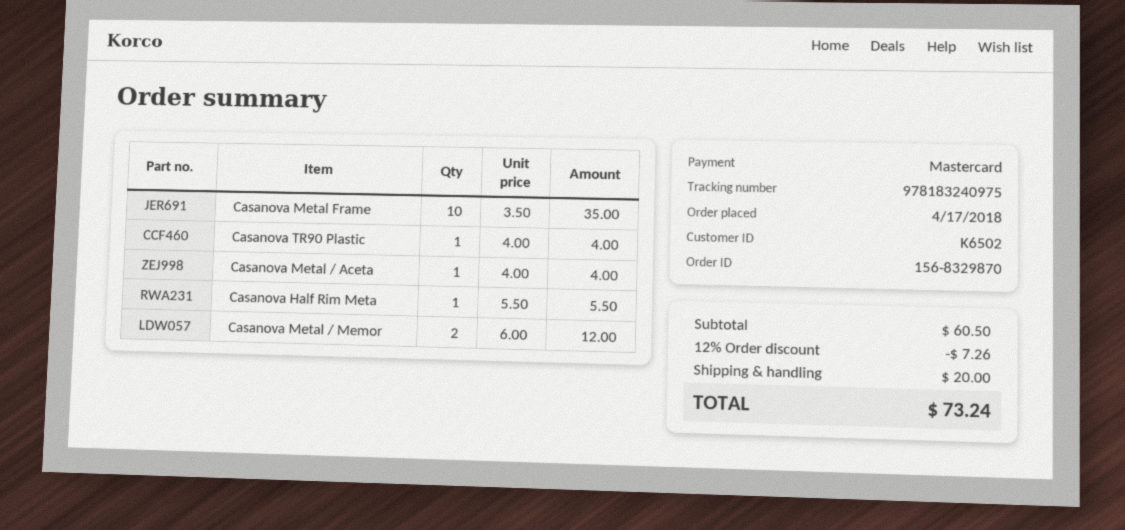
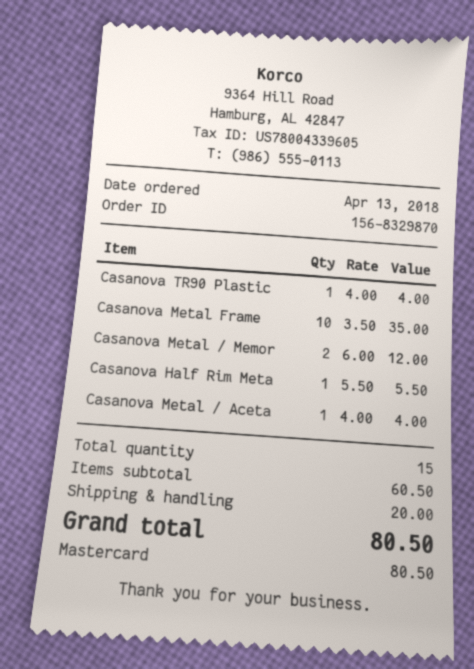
order date: 2018-04-17 -> 2018-04-13
discount: 12% = 7.26 -> none
total: 73.24 -> 80.50

